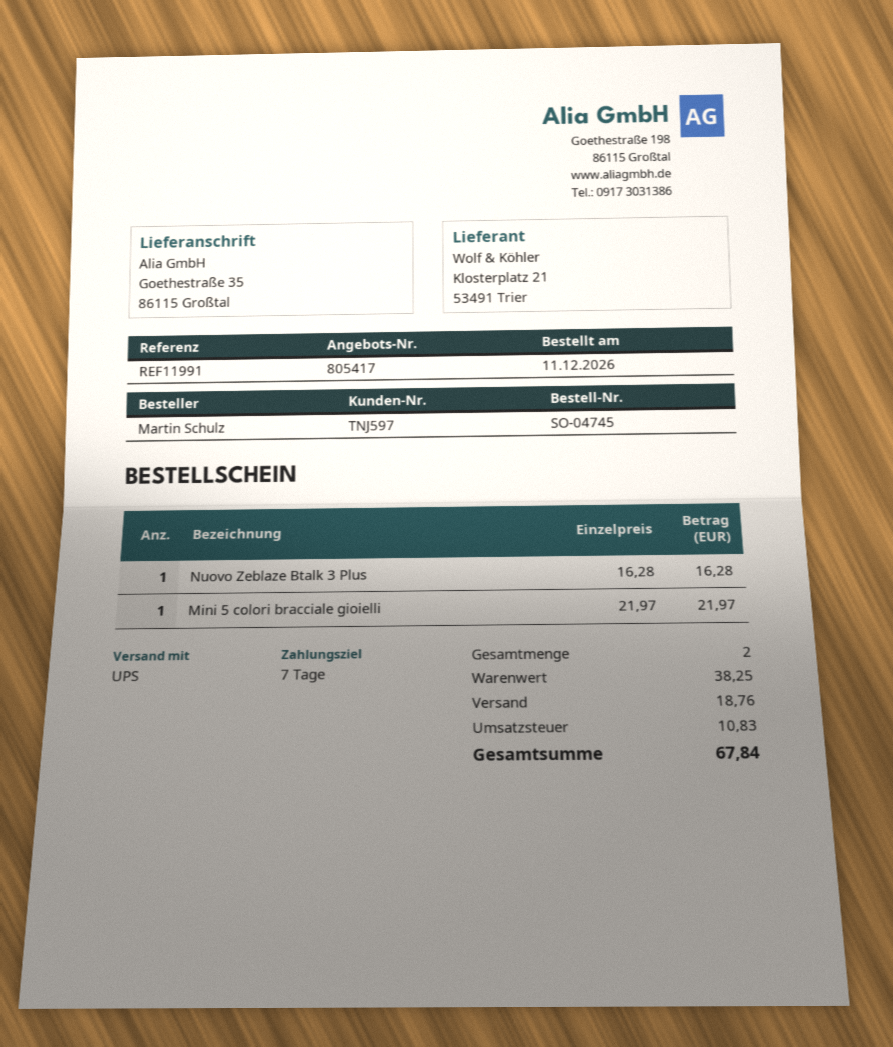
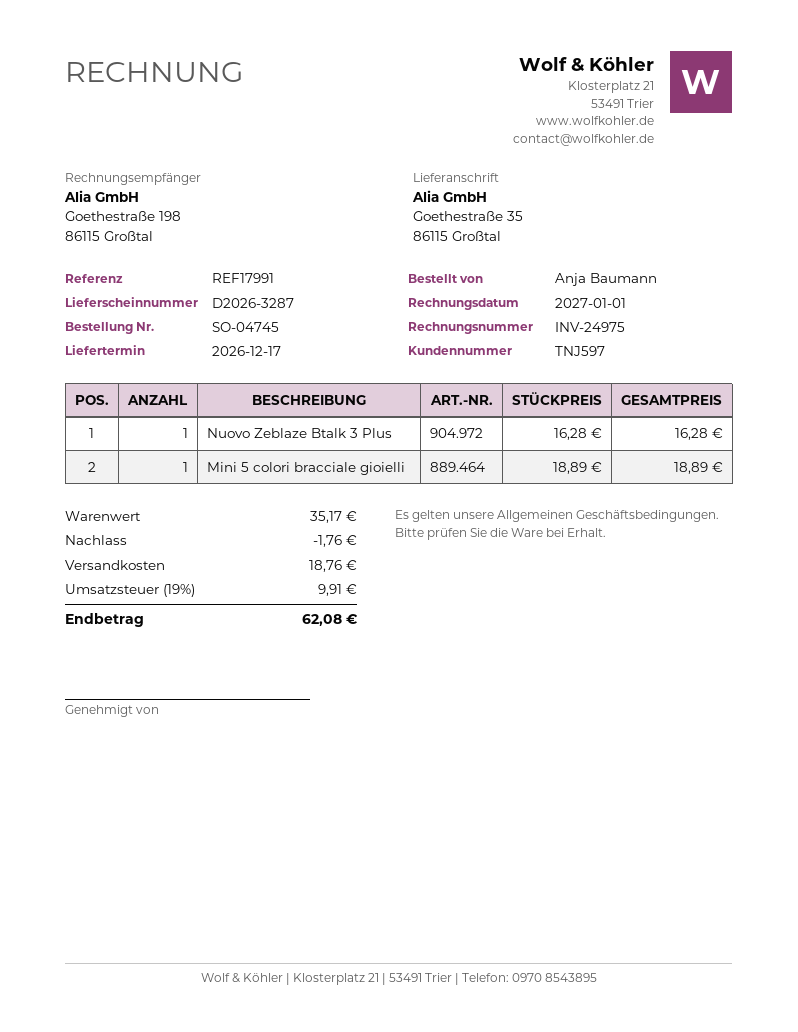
reference: REF11991 -> REF17991
ordered by: Martin Schulz -> Anja Baumann
Mini 5 colori bracciale gioielli: 1 x 21.97 = 21.97 -> 1 x 18.89 = 18.89
subtotal: 38.25 -> 35.17
discount: none -> 1.76
tax: 10.83 -> 9.91
total: 67.84 -> 62.08

